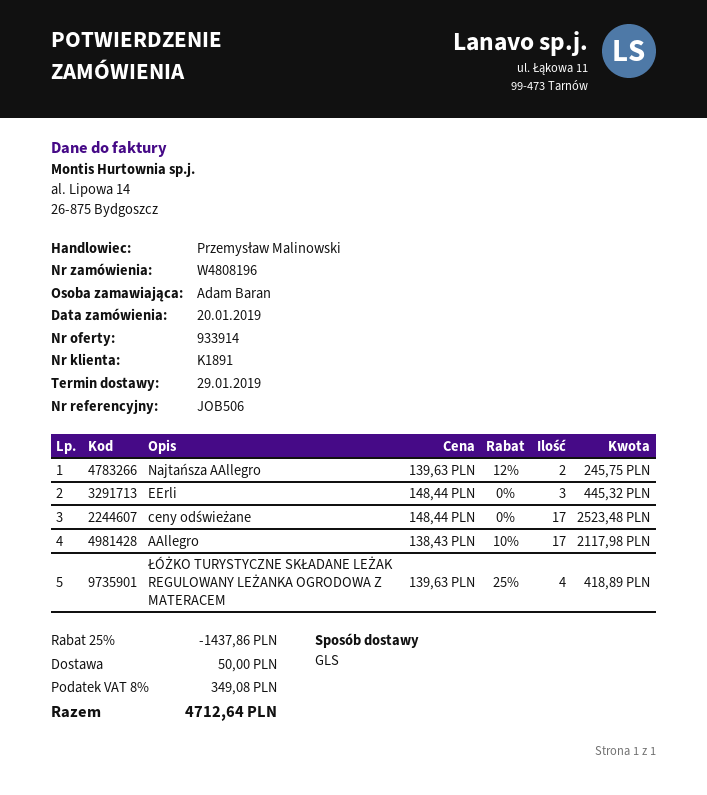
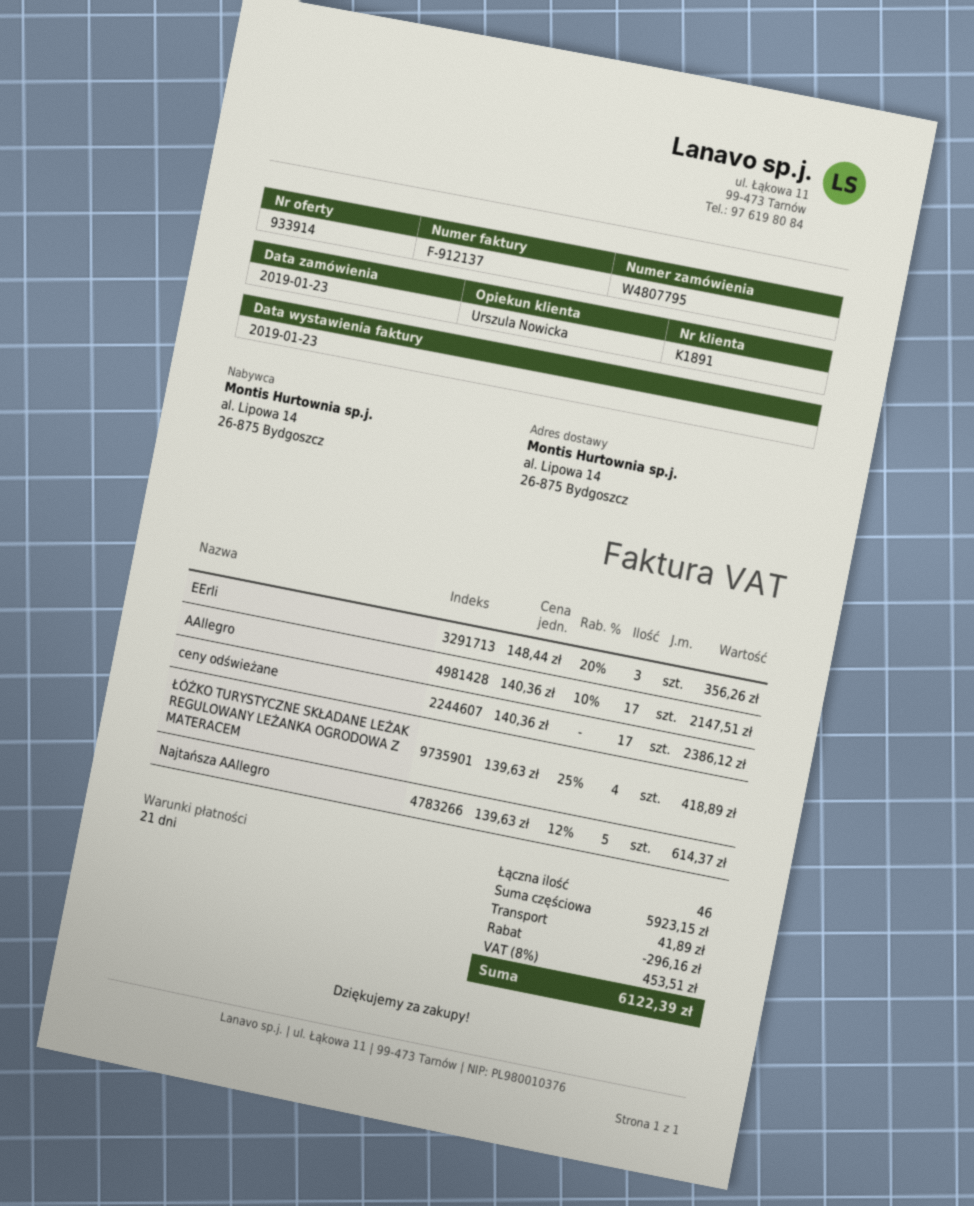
order number: W4808196 -> W4807795
order date: 2019-01-20 -> 2019-01-23
sales rep: Przemysław Malinowski -> Urszula Nowicka
Najtańsza AAllegro: 2 x 139.63 - 12% = 245.75 -> 5 x 139.63 - 12% = 614.37
EErli: 3 x 148.44 = 445.32 -> 3 x 148.44 - 20% = 356.26
ceny odświeżane: 17 x 148.44 = 2523.48 -> 17 x 140.36 = 2386.12
AAllegro: 17 x 138.43 - 10% = 2117.98 -> 17 x 140.36 - 10% = 2147.51
discount: 1437.86 -> 296.16
shipping: 50.00 -> 41.89
tax: 8% = 349.08 -> 8% = 453.51
total: 4712.64 -> 6122.39

